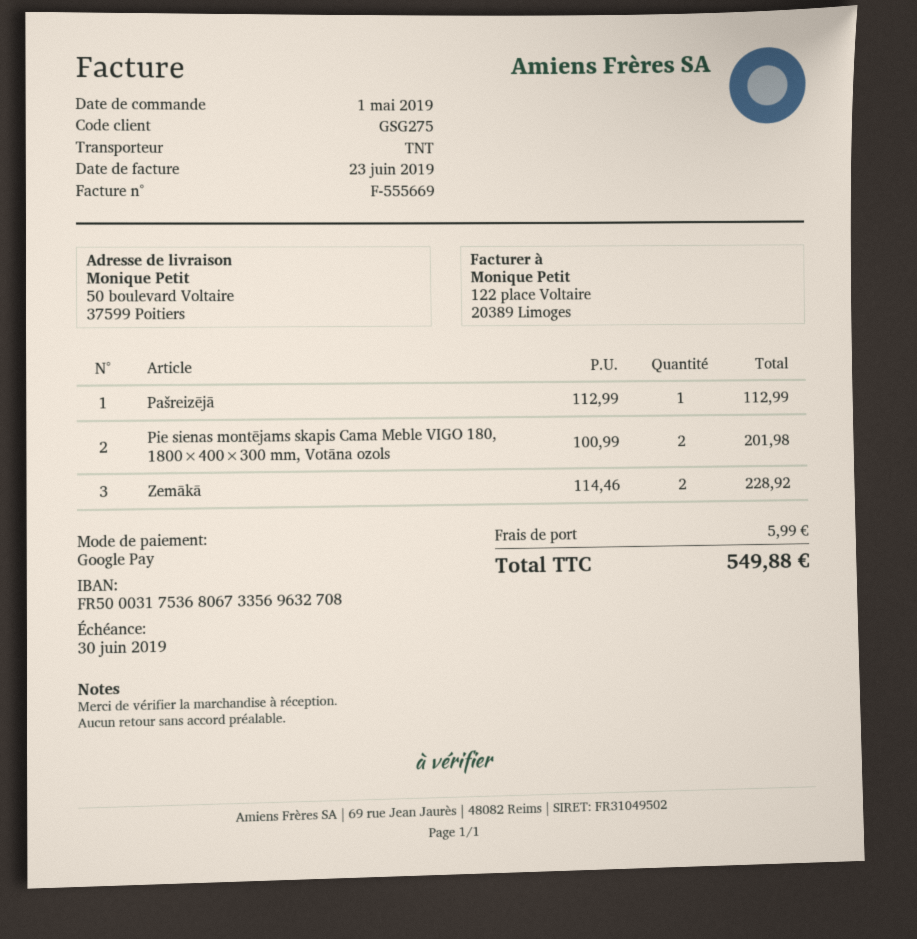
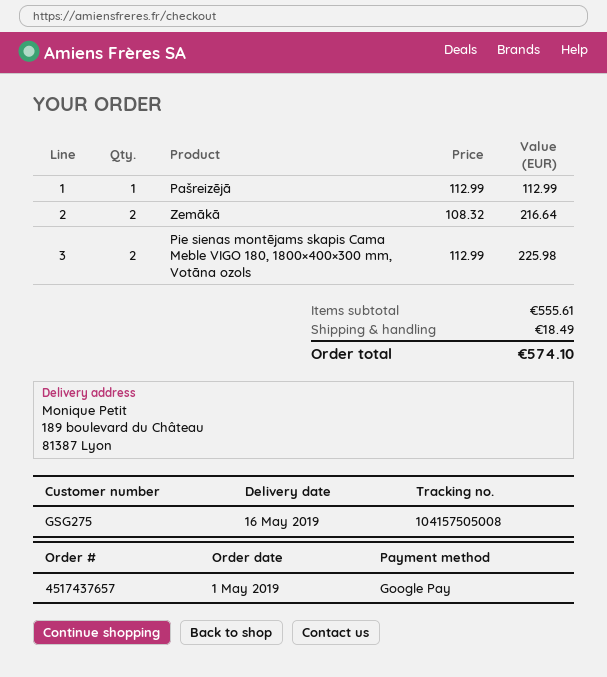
ship to: 50 boulevard Voltaire, 37599 Poitiers -> 189 boulevard du Château, 81387 Lyon
Pie sienas montējams skapis Cama Meble VIGO 180, 1800×400×300 mm, Votāna ozols: 2 x 100.99 = 201.98 -> 2 x 112.99 = 225.98
Zemākā: 2 x 114.46 = 228.92 -> 2 x 108.32 = 216.64
shipping: 5.99 -> 18.49
total: 549.88 -> 574.10

